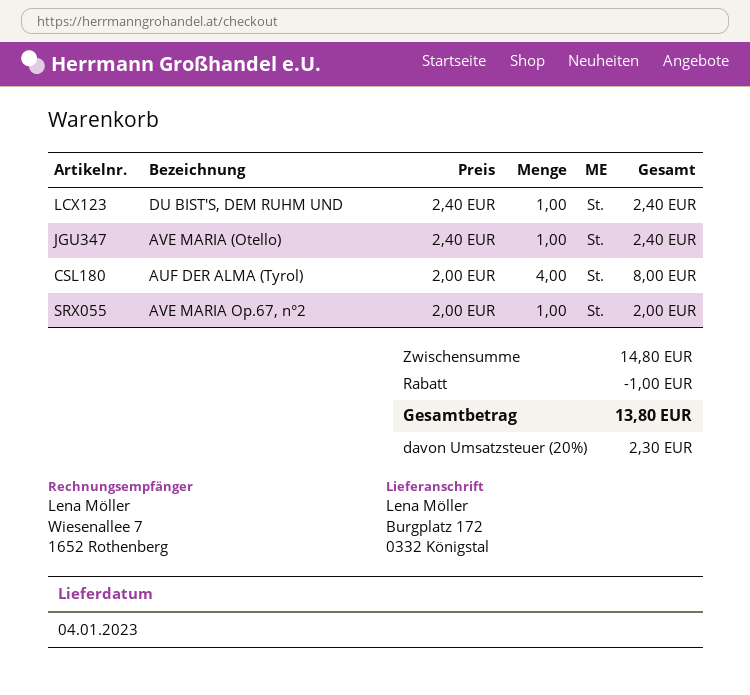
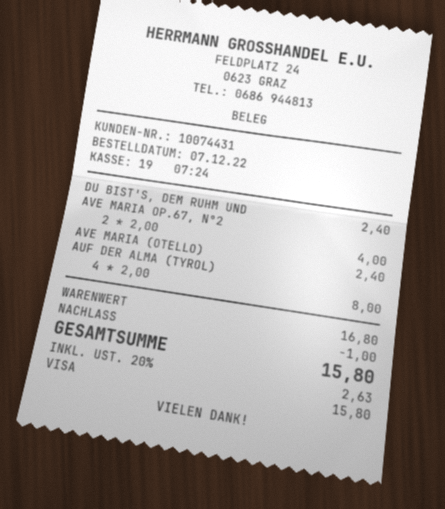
AVE MARIA Op.67, n°2: 1 x 2.00 = 2.00 -> 2 x 2.00 = 4.00
subtotal: 14.80 -> 16.80
tax: 20% = 2.30 -> 20% = 2.63
total: 13.80 -> 15.80

